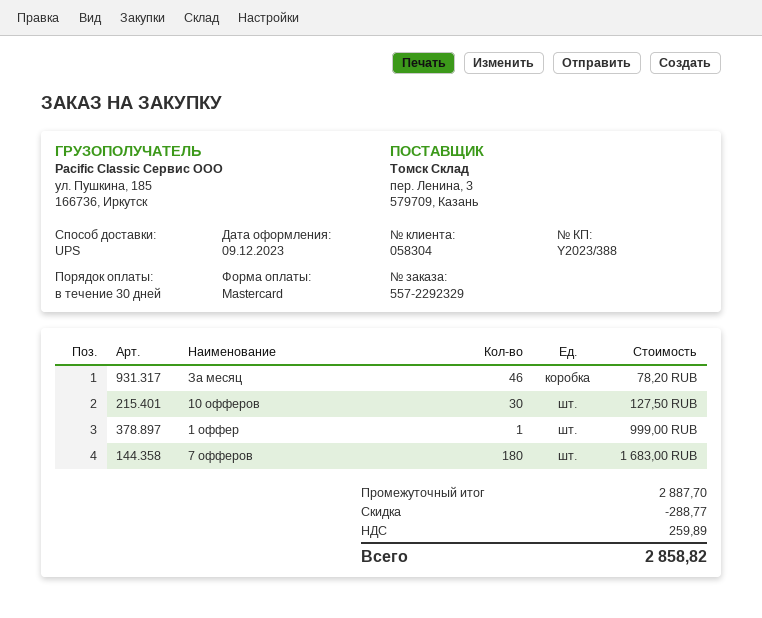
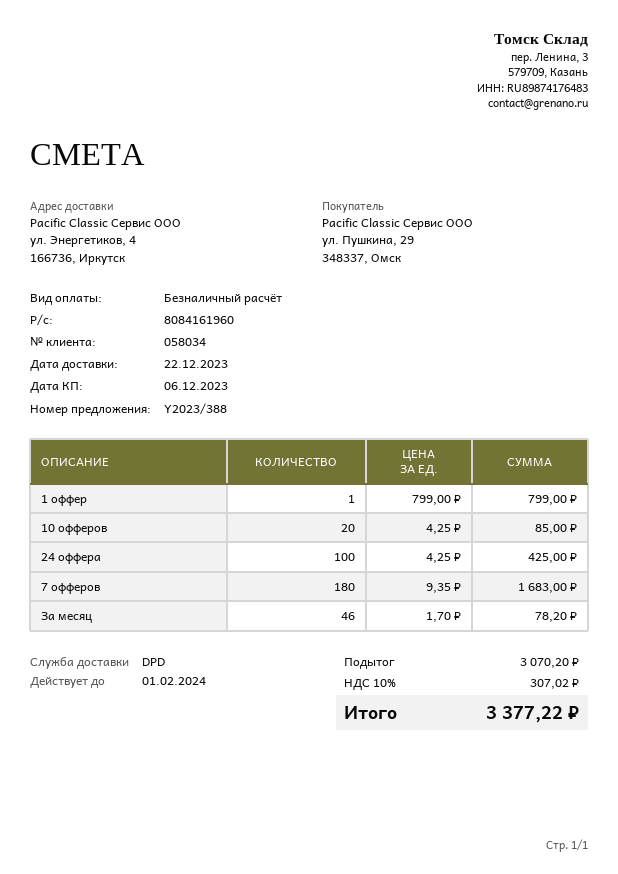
customer number: 058304 -> 058034
payment method: Mastercard -> bank transfer
shipping method: UPS -> DPD
ship to: ул. Пушкина, 185, 166736, Иркутск -> ул. Энергетиков, 4, 166736, Иркутск
10 офферов: 30 for 127.50 -> 20 for 85.00
1 оффер: 1 for 999.00 -> 1 for 799.00
24 оффера: none -> 100 for 425.00
subtotal: 2887.70 -> 3070.20
discount: 288.77 -> none
tax: 259.89 -> 307.02
total: 2858.82 -> 3377.22

